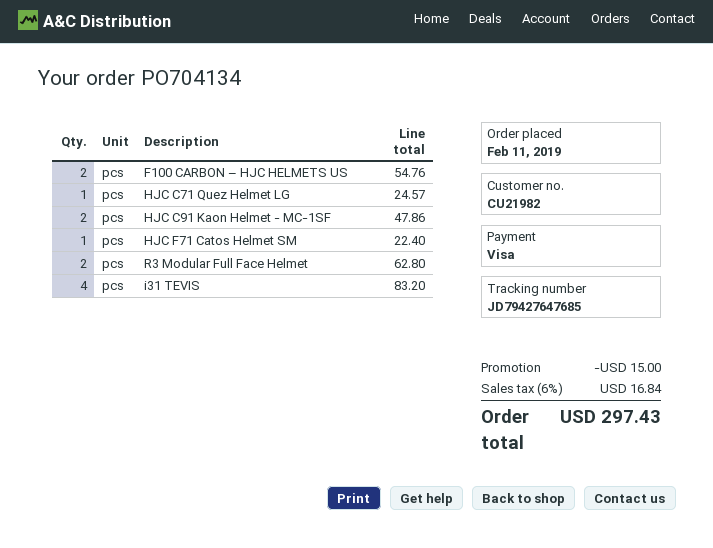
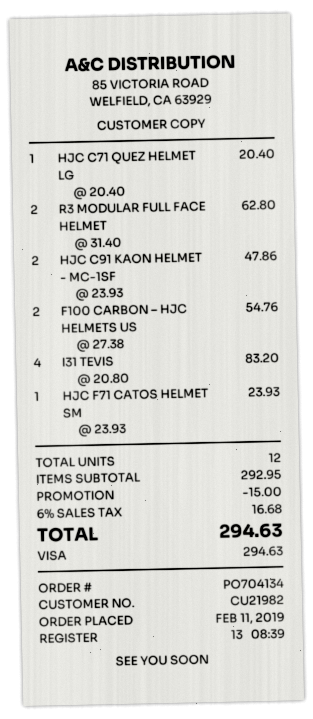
HJC C71 Quez Helmet LG: 1 for 24.57 -> 1 for 20.40
HJC F71 Catos Helmet SM: 1 for 22.40 -> 1 for 23.93
tax: 6% = 16.84 -> 6% = 16.68
total: 297.43 -> 294.63

